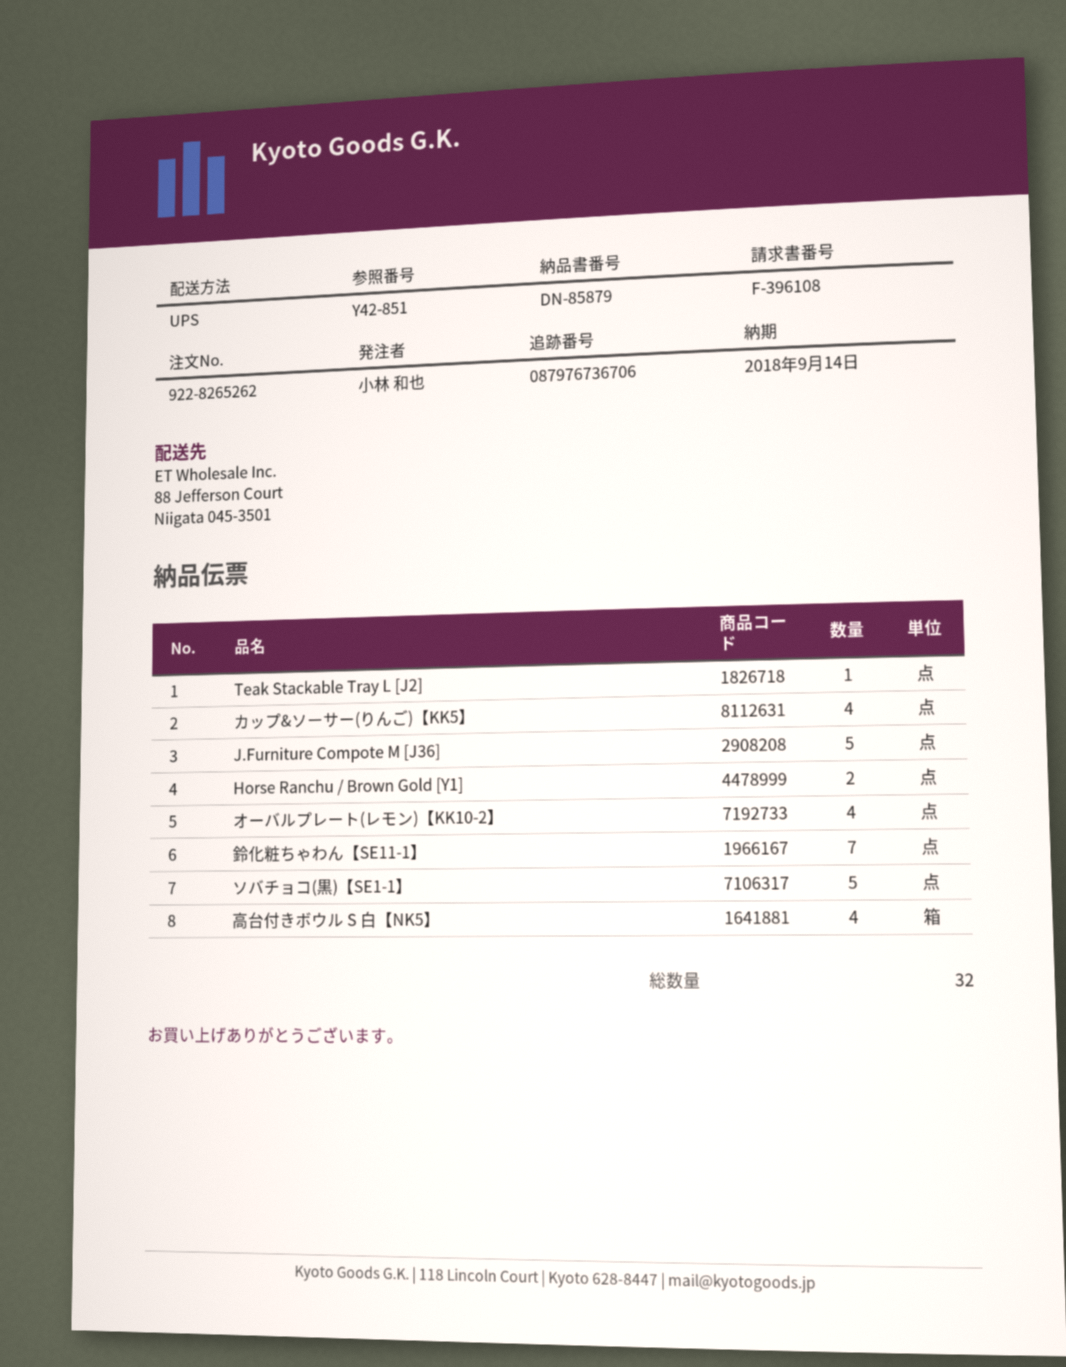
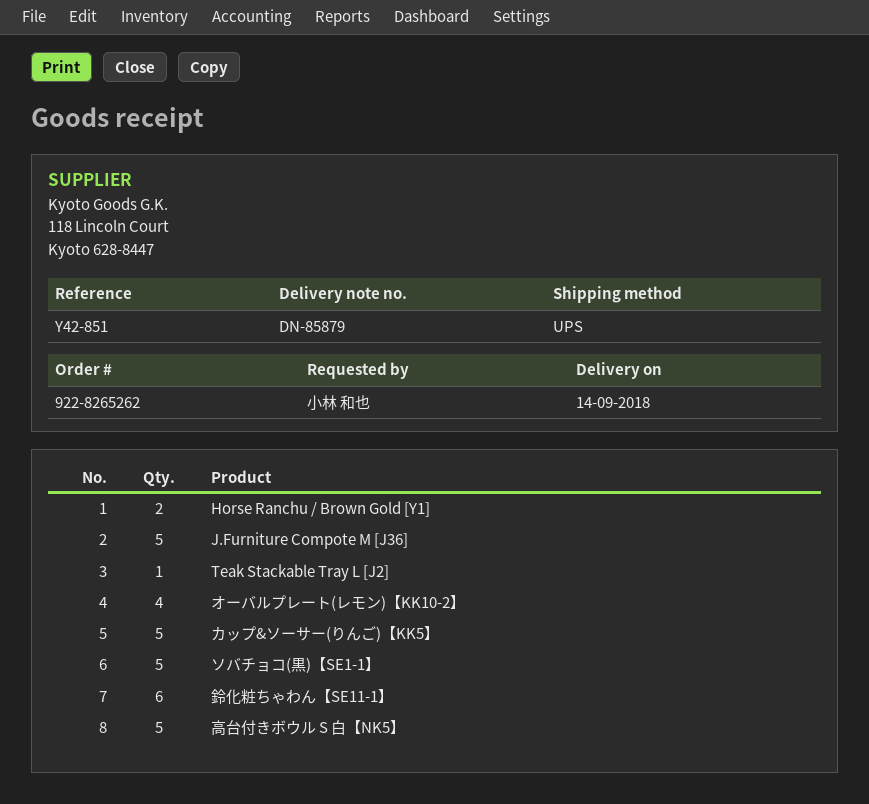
カップ&ソーサー(りんご)【KK5】: 4 -> 5
鈴化粧ちゃわん【SE11-1】: 7 -> 6
高台付きボウル S 白【NK5】: 4 -> 5

